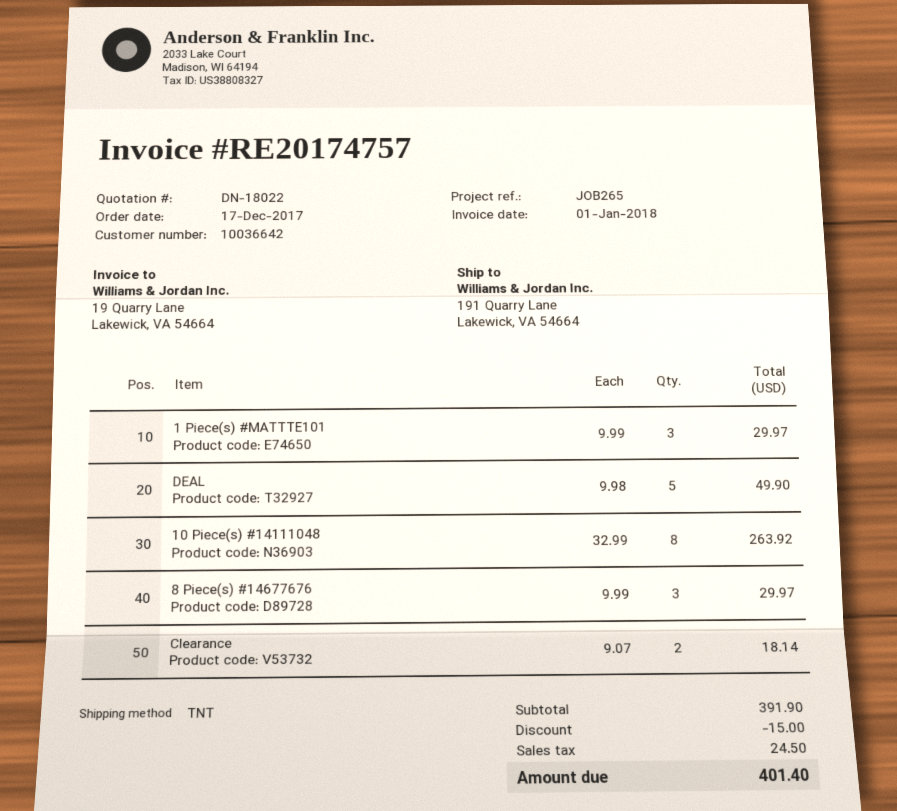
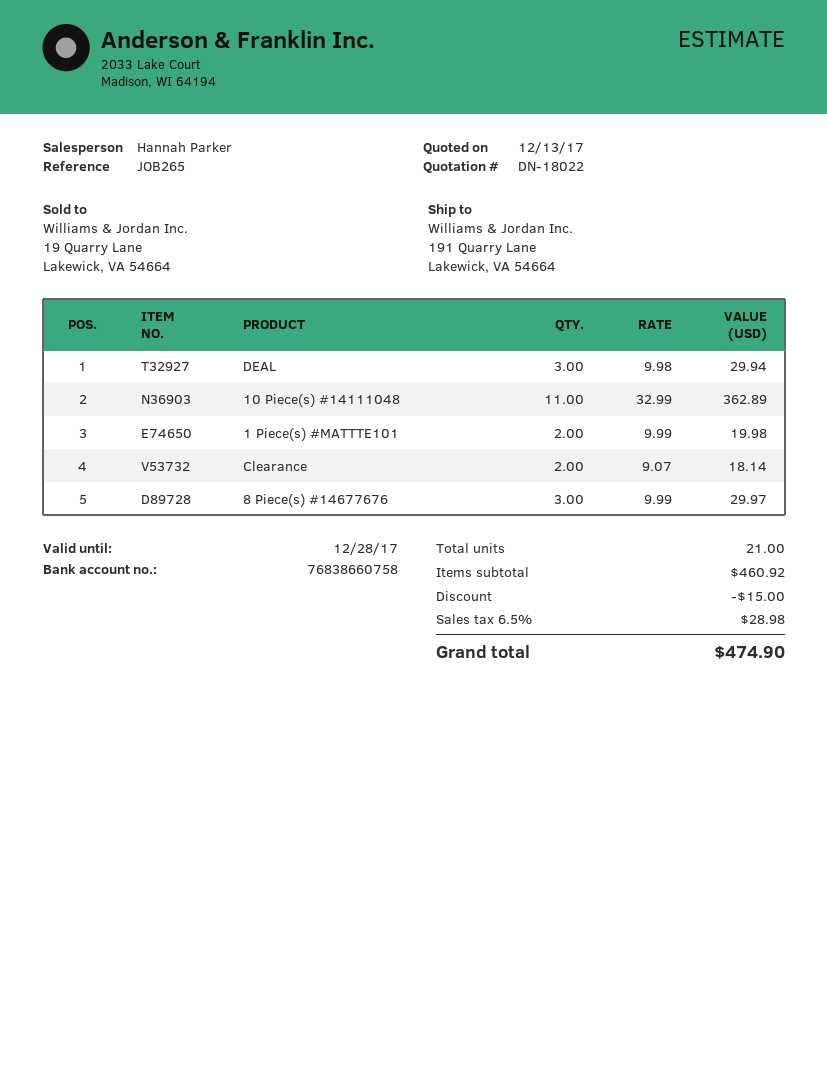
1 Piece(s) #MATTTE101: 3 x 9.99 = 29.97 -> 2 x 9.99 = 19.98
DEAL: 5 x 9.98 = 49.90 -> 3 x 9.98 = 29.94
10 Piece(s) #14111048: 8 x 32.99 = 263.92 -> 11 x 32.99 = 362.89
subtotal: 391.90 -> 460.92
tax: 24.50 -> 28.98
total: 401.40 -> 474.90

